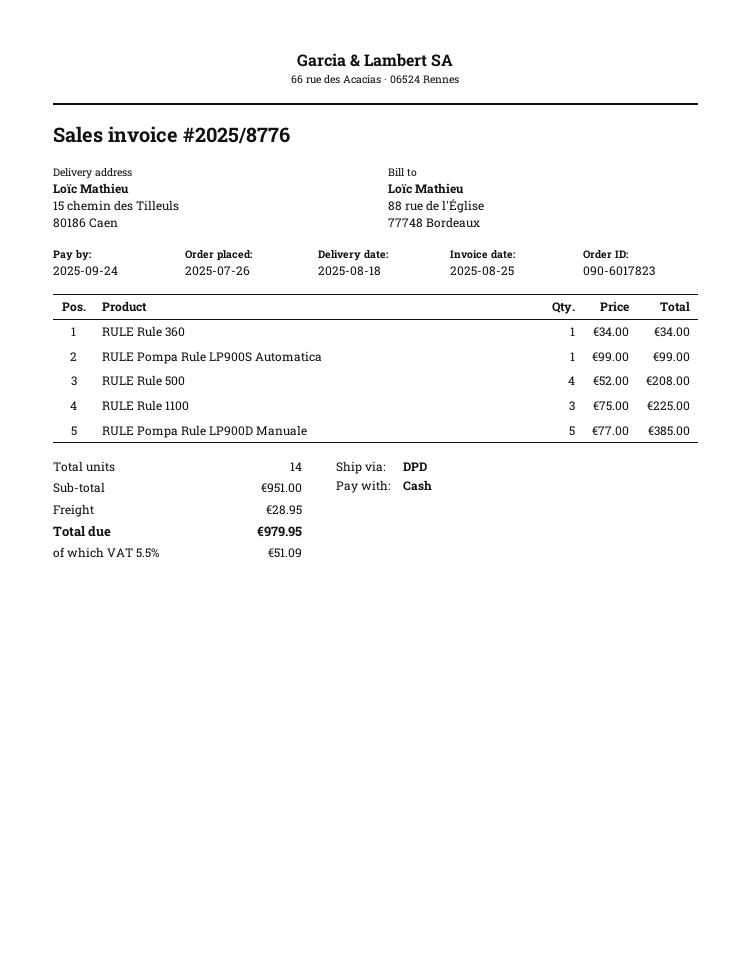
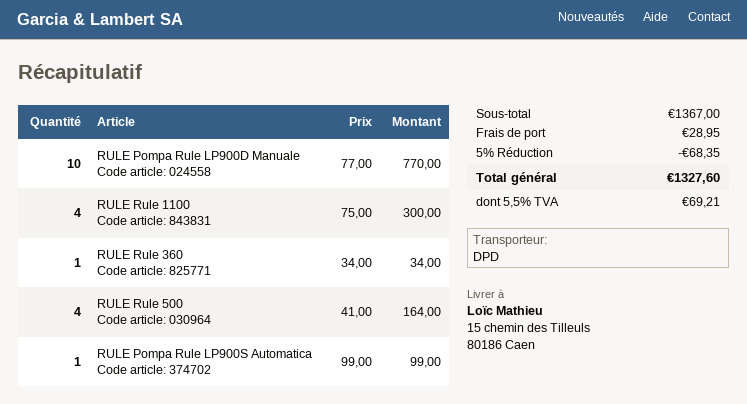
RULE Rule 500: 4 x 52.00 = 208.00 -> 4 x 41.00 = 164.00
RULE Rule 1100: 3 x 75.00 = 225.00 -> 4 x 75.00 = 300.00
RULE Pompa Rule LP900D Manuale: 5 x 77.00 = 385.00 -> 10 x 77.00 = 770.00
subtotal: 951.00 -> 1367.00
discount: none -> 5% = 68.35
tax: 5.5% = 51.09 -> 5.5% = 69.21
total: 979.95 -> 1327.60

